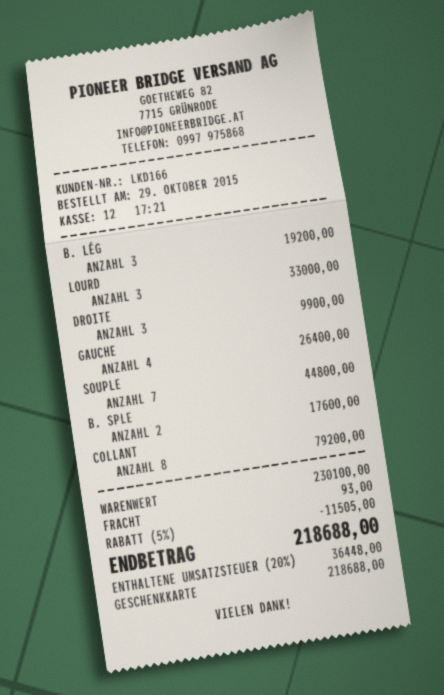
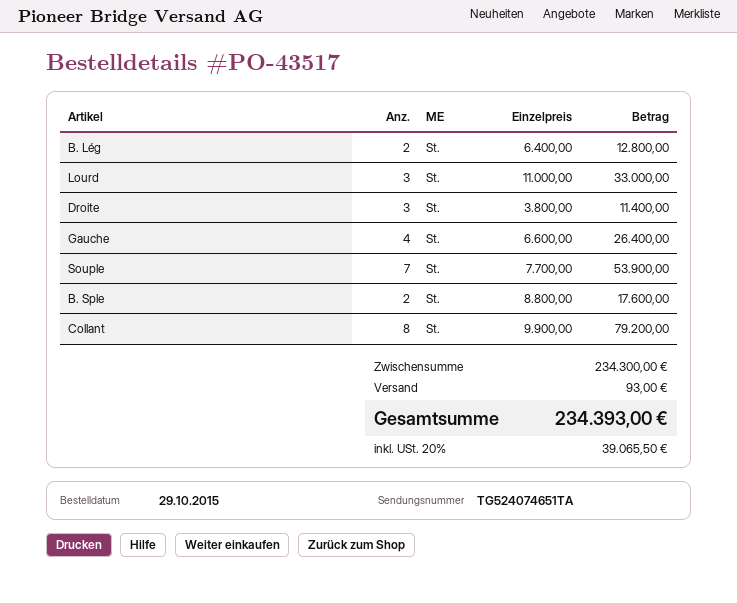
B. LÉG: 3 for 19200.00 -> 2 for 12800.00
DROITE: 3 for 9900.00 -> 3 for 11400.00
SOUPLE: 7 for 44800.00 -> 7 for 53900.00
subtotal: 230100.00 -> 234300.00
discount: 5% = 11505.00 -> none
tax: 20% = 36448.00 -> 20% = 39065.50
total: 218688.00 -> 234393.00

